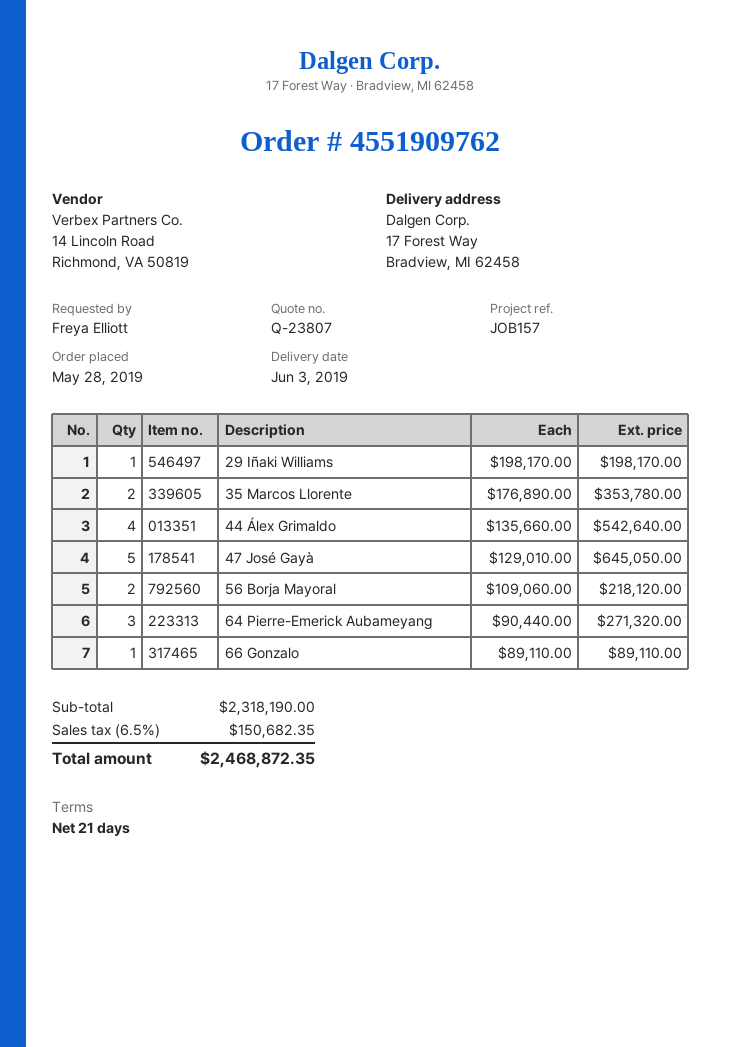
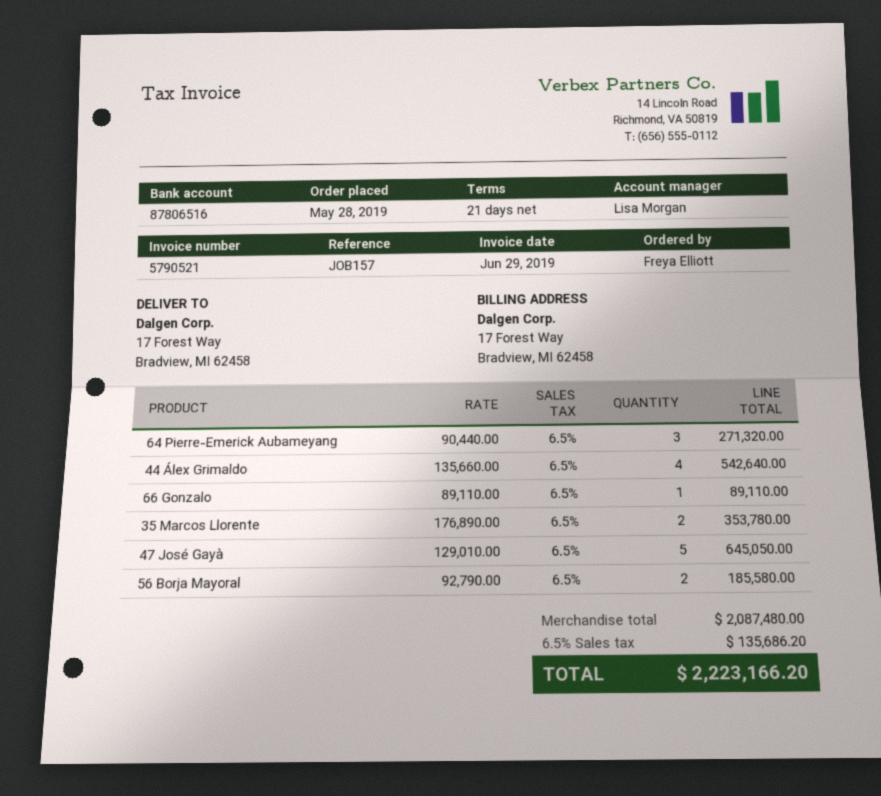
29 Iñaki Williams: 1 x 198170.00 = 198170.00 -> none
56 Borja Mayoral: 2 x 109060.00 = 218120.00 -> 2 x 92790.00 = 185580.00
subtotal: 2318190.00 -> 2087480.00
tax: 6.5% = 150682.35 -> 6.5% = 135686.20
total: 2468872.35 -> 2223166.20

